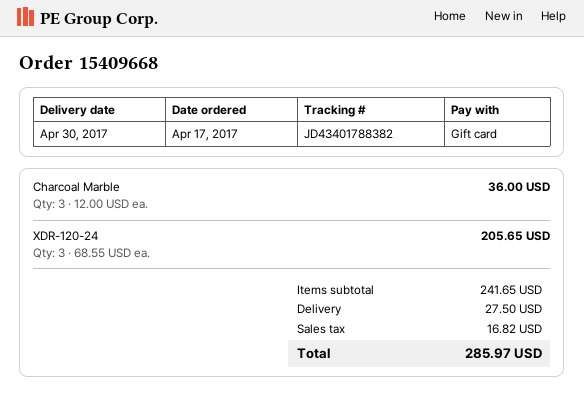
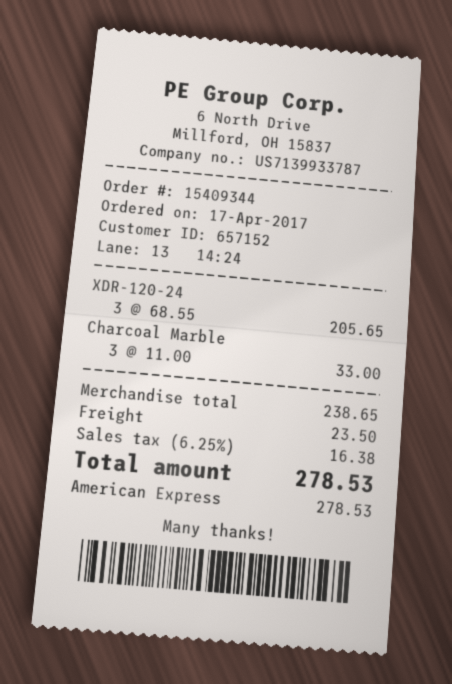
order number: 15409668 -> 15409344
payment method: gift card -> American Express
Charcoal Marble: 3 x 12.00 = 36.00 -> 3 x 11.00 = 33.00
subtotal: 241.65 -> 238.65
shipping: 27.50 -> 23.50
tax: 16.82 -> 16.38
total: 285.97 -> 278.53

